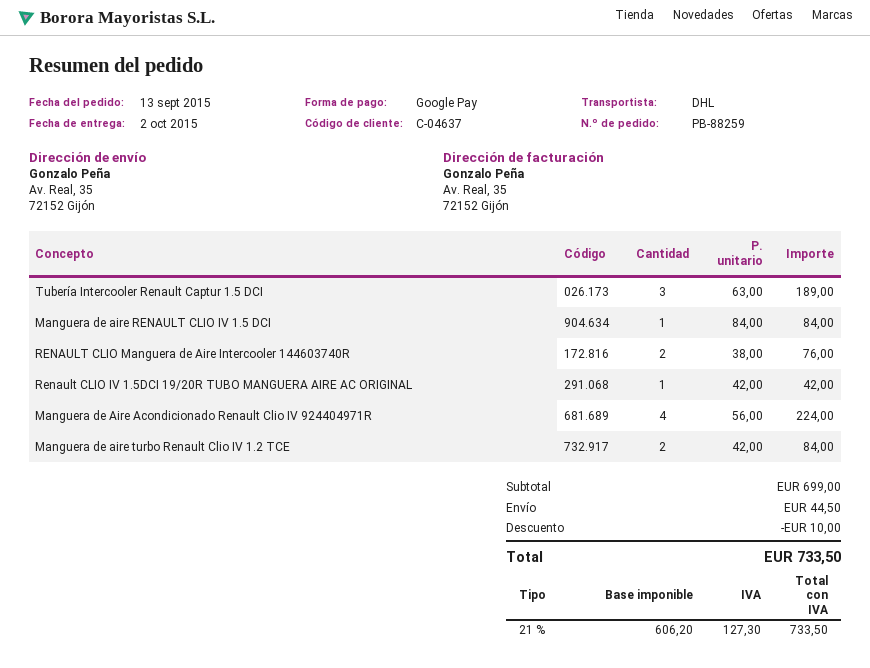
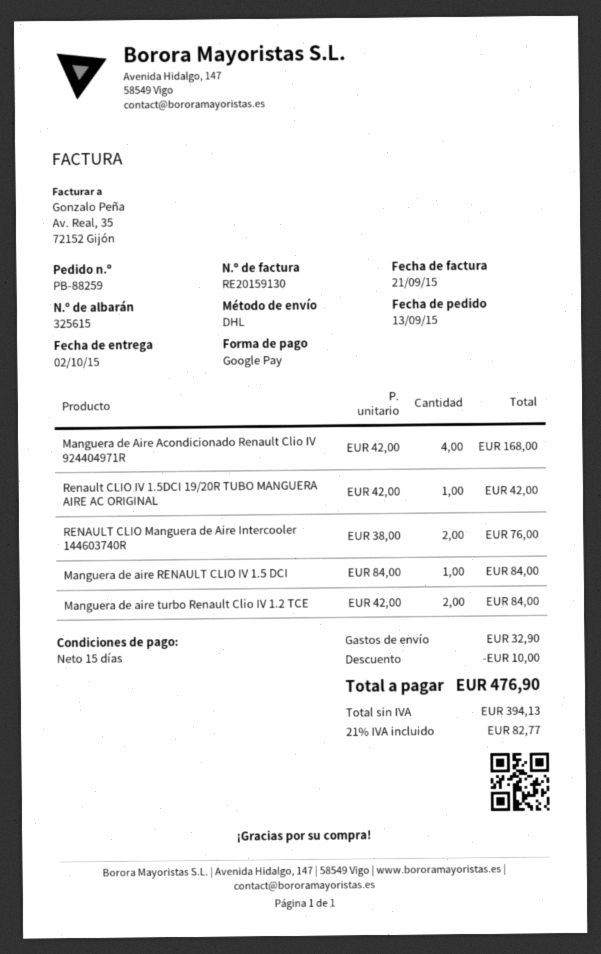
Tubería Intercooler Renault Captur 1.5 DCI: 3 x 63.00 = 189.00 -> none
Manguera de Aire Acondicionado Renault Clio IV 924404971R: 4 x 56.00 = 224.00 -> 4 x 42.00 = 168.00
shipping: 44.50 -> 32.90
net: 606.20 -> 394.13
tax: 21% = 127.30 -> 21% = 82.77
total: 733.50 -> 476.90

